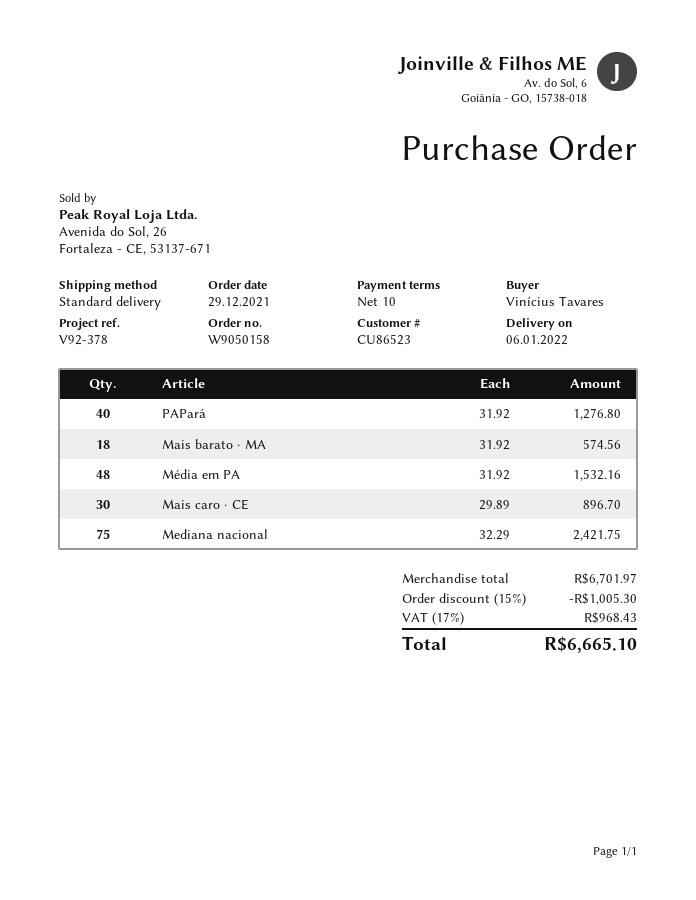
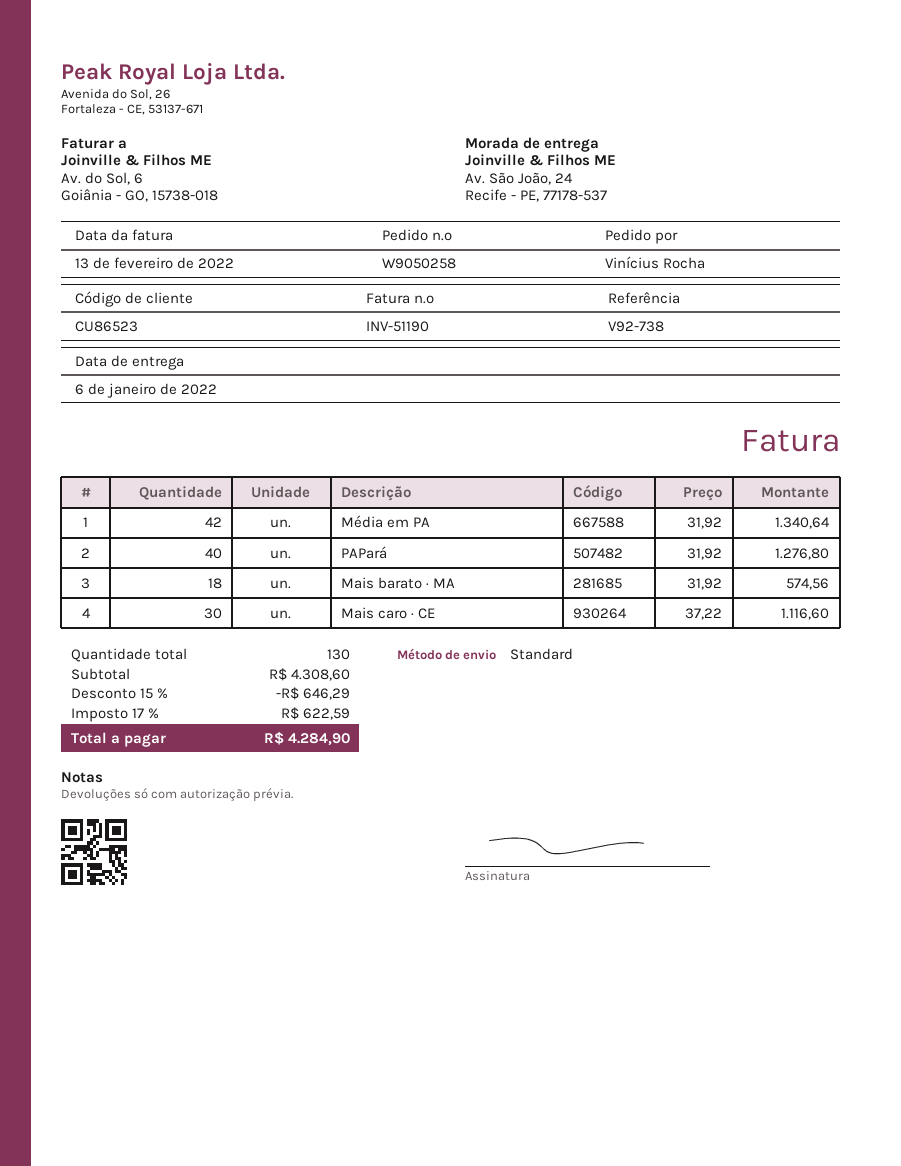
order number: W9050158 -> W9050258
reference: V92-378 -> V92-738
ordered by: Vinícius Tavares -> Vinícius Rocha
Média em PA: 48 x 31.92 = 1532.16 -> 42 x 31.92 = 1340.64
Mais caro · CE: 30 x 29.89 = 896.70 -> 30 x 37.22 = 1116.60
Mediana nacional: 75 x 32.29 = 2421.75 -> none
subtotal: 6701.97 -> 4308.60
discount: 15% = 1005.30 -> 15% = 646.29
tax: 17% = 968.43 -> 17% = 622.59
total: 6665.10 -> 4284.90

